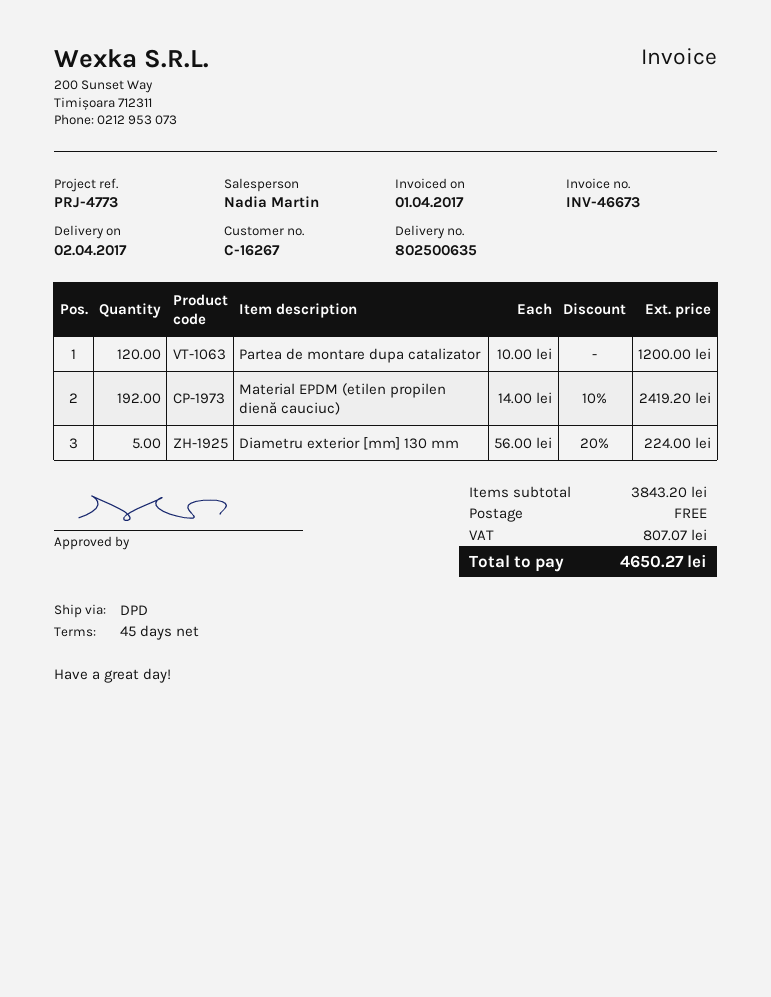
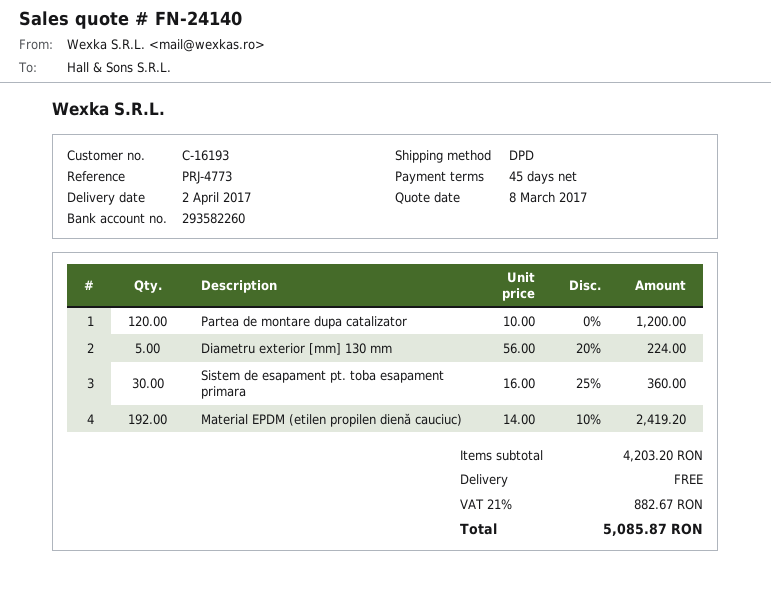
customer number: C-16267 -> C-16193
Sistem de esapament pt. toba esapament primara: none -> 30 x 16.00 - 25% = 360.00
subtotal: 3843.20 -> 4203.20
tax: 807.07 -> 882.67
total: 4650.27 -> 5085.87

